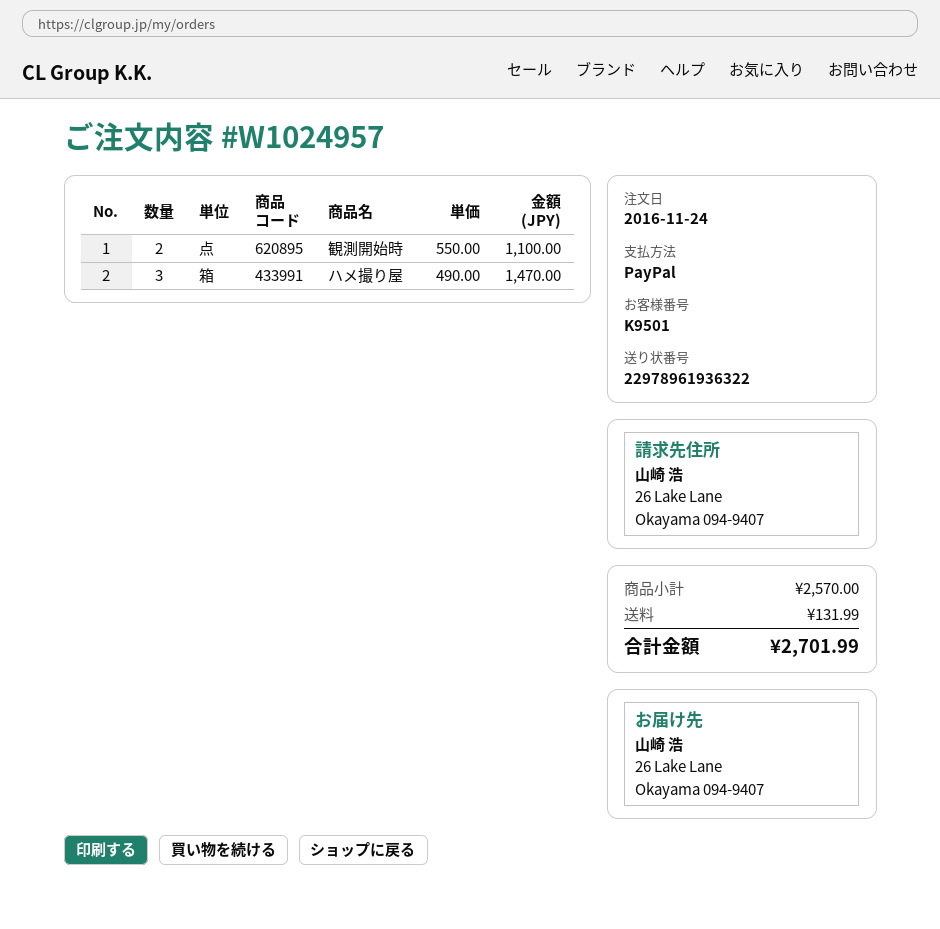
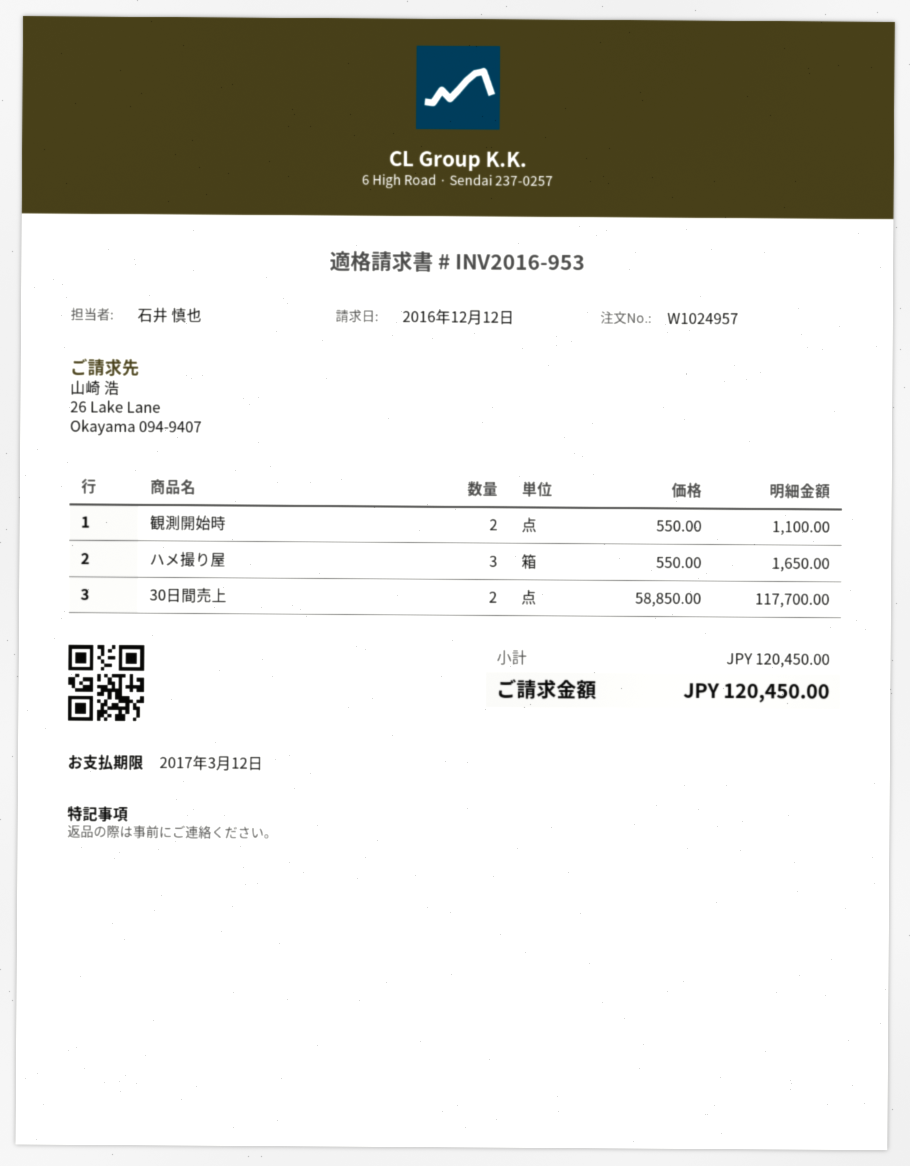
ハメ撮り屋: 3 x 490.00 = 1470.00 -> 3 x 550.00 = 1650.00
30日間売上: none -> 2 x 58850.00 = 117700.00
subtotal: 2570.00 -> 120450.00
shipping: 131.99 -> none
total: 2701.99 -> 120450.00

